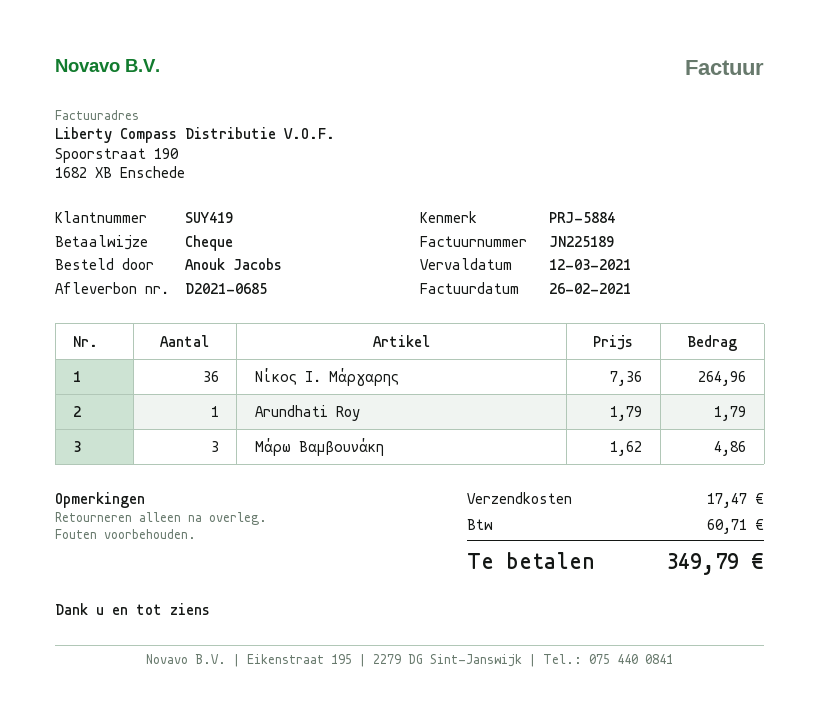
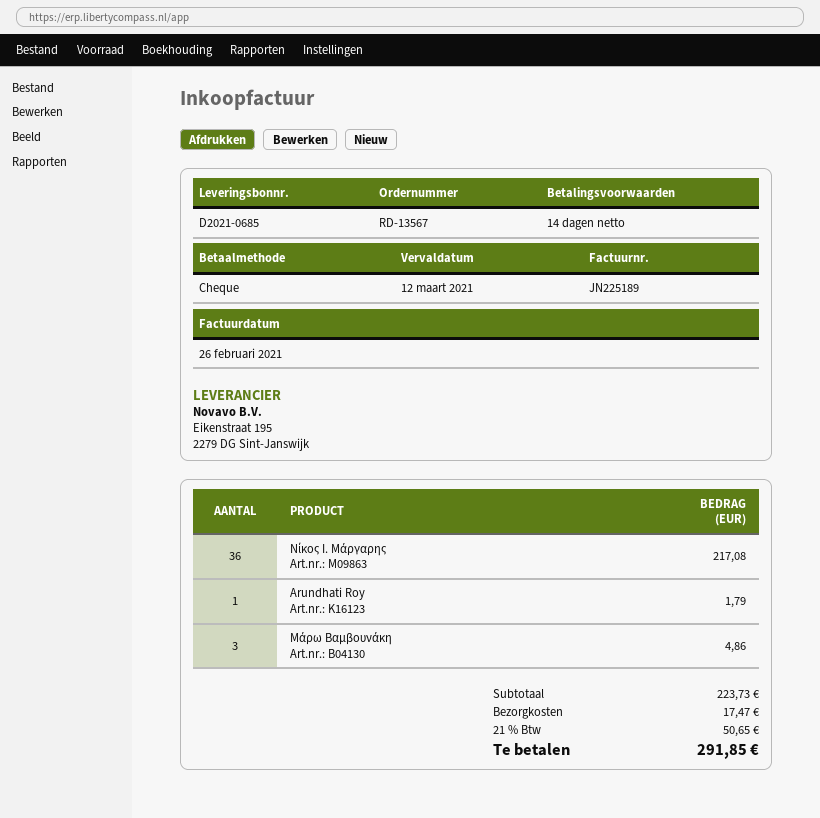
Νίκος Ι. Μάργαρης: 36 for 264.96 -> 36 for 217.08
tax: 60.71 -> 50.65
total: 349.79 -> 291.85

